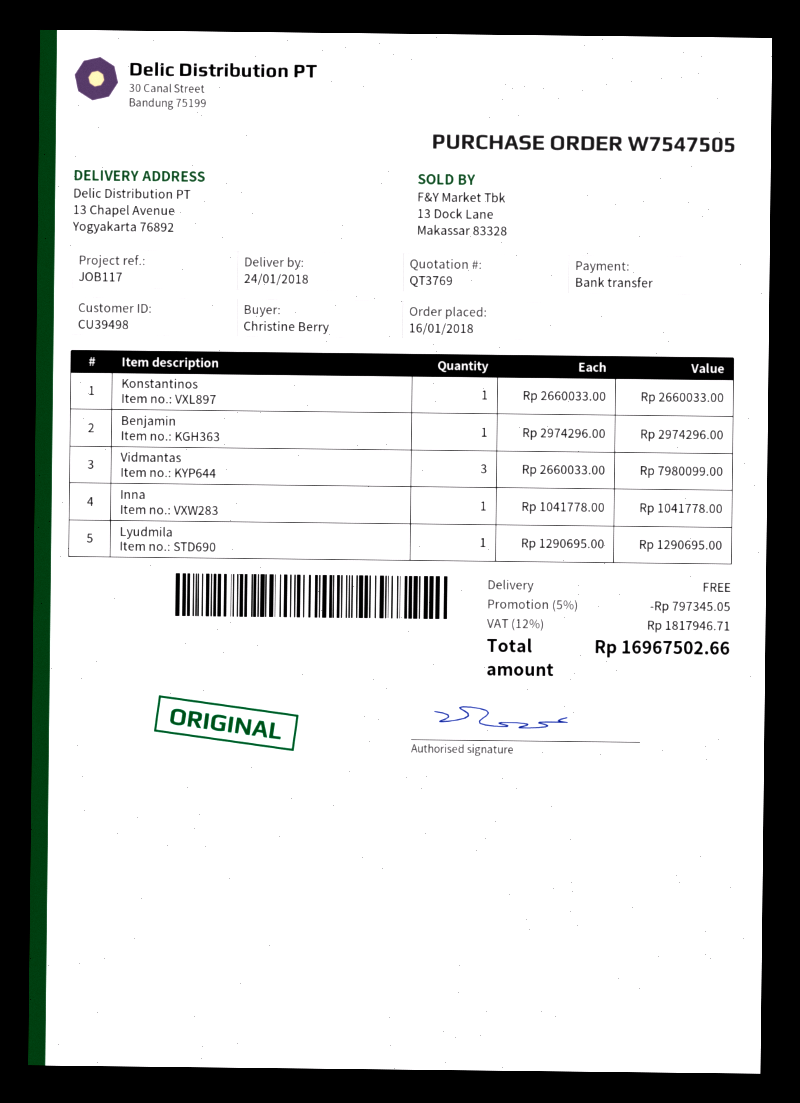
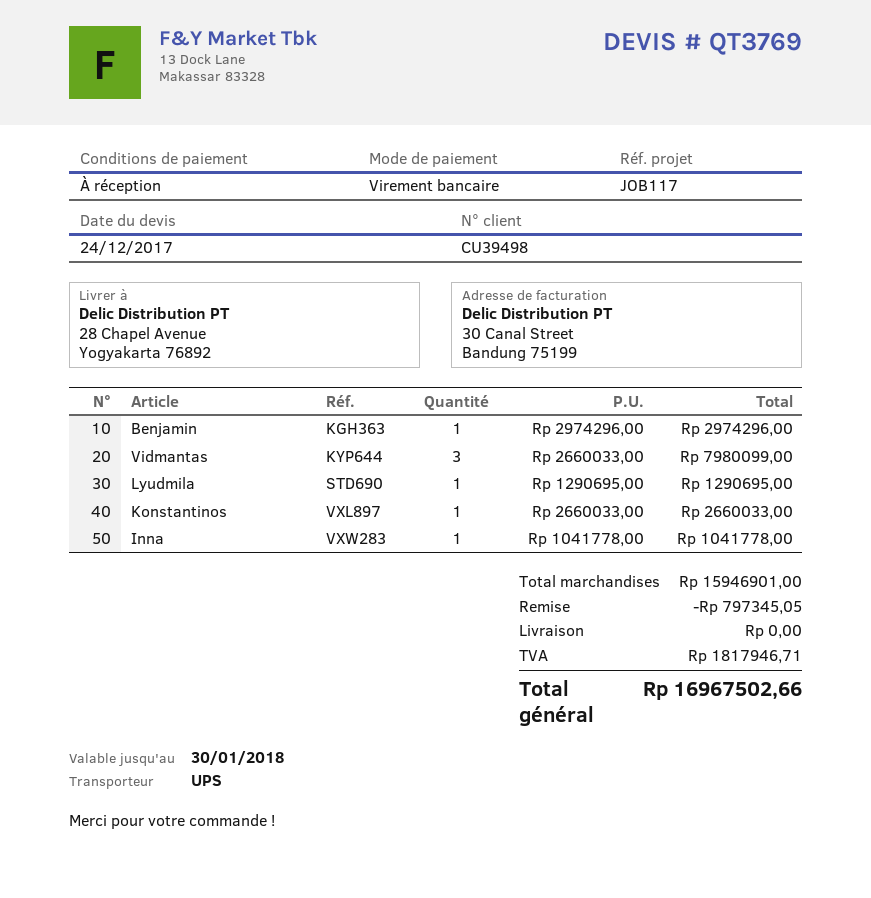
ship to: 13 Chapel Avenue, Yogyakarta 76892 -> 28 Chapel Avenue, Yogyakarta 76892

